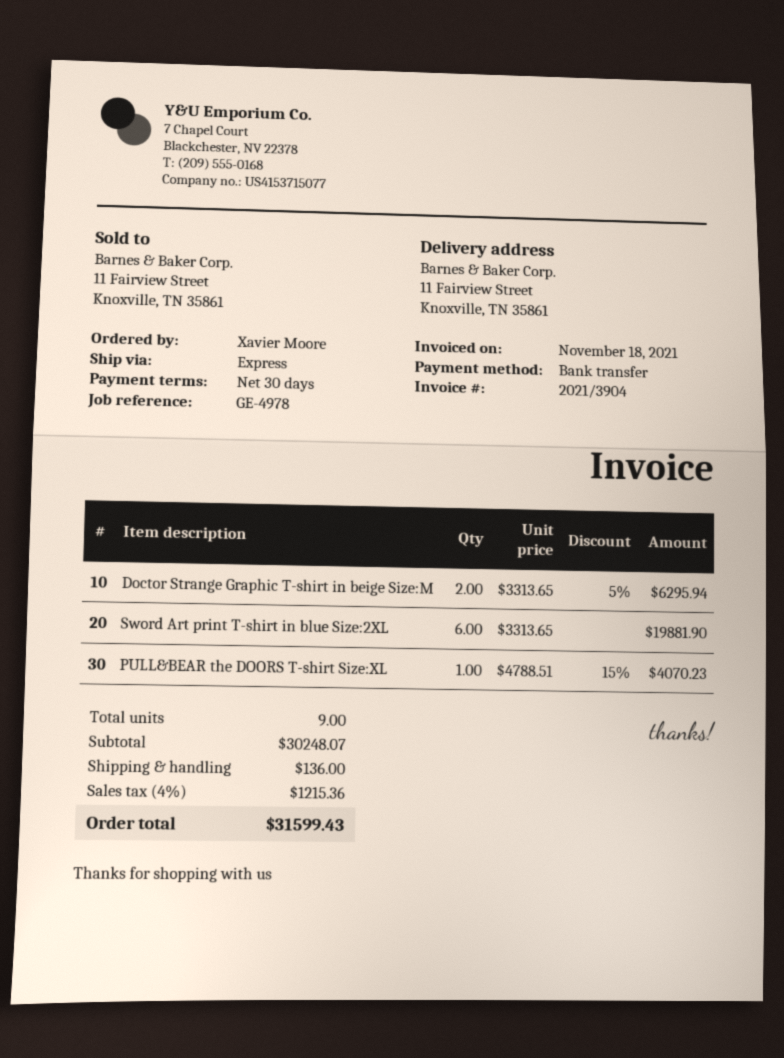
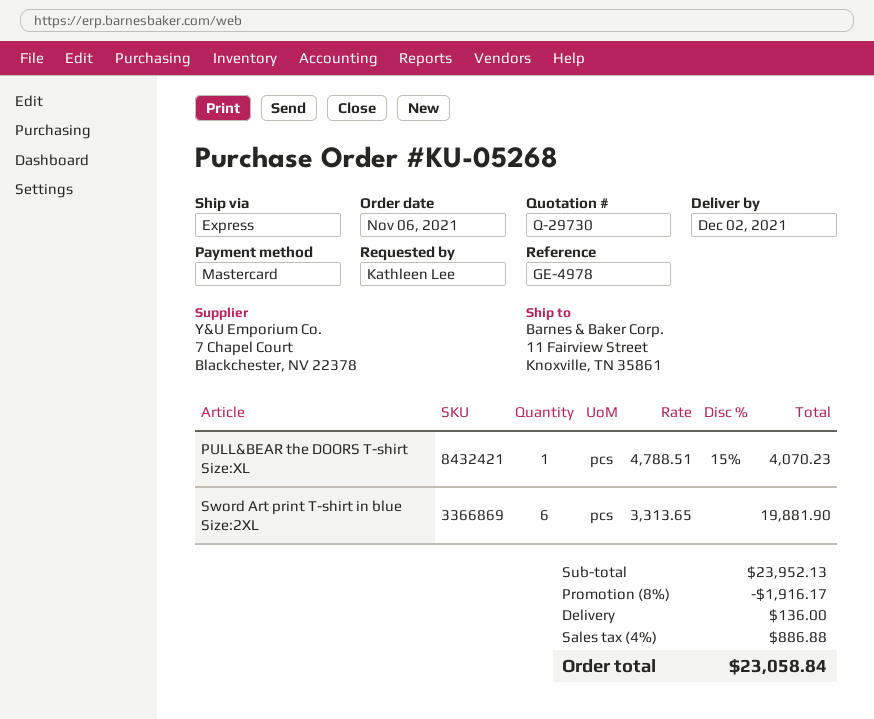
ordered by: Xavier Moore -> Kathleen Lee
payment method: bank transfer -> Mastercard
Doctor Strange Graphic T-shirt in beige Size:M: 2 x 3313.65 - 5% = 6295.94 -> none
subtotal: 30248.07 -> 23952.13
discount: none -> 8% = 1916.17
tax: 4% = 1215.36 -> 4% = 886.88
total: 31599.43 -> 23058.84

